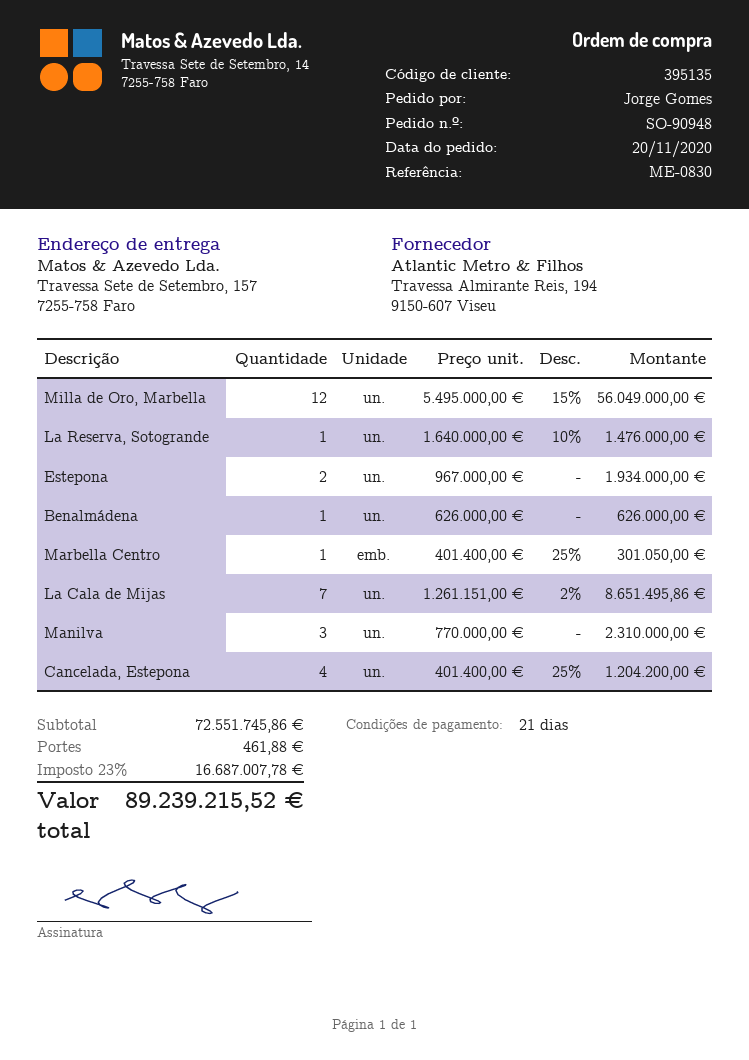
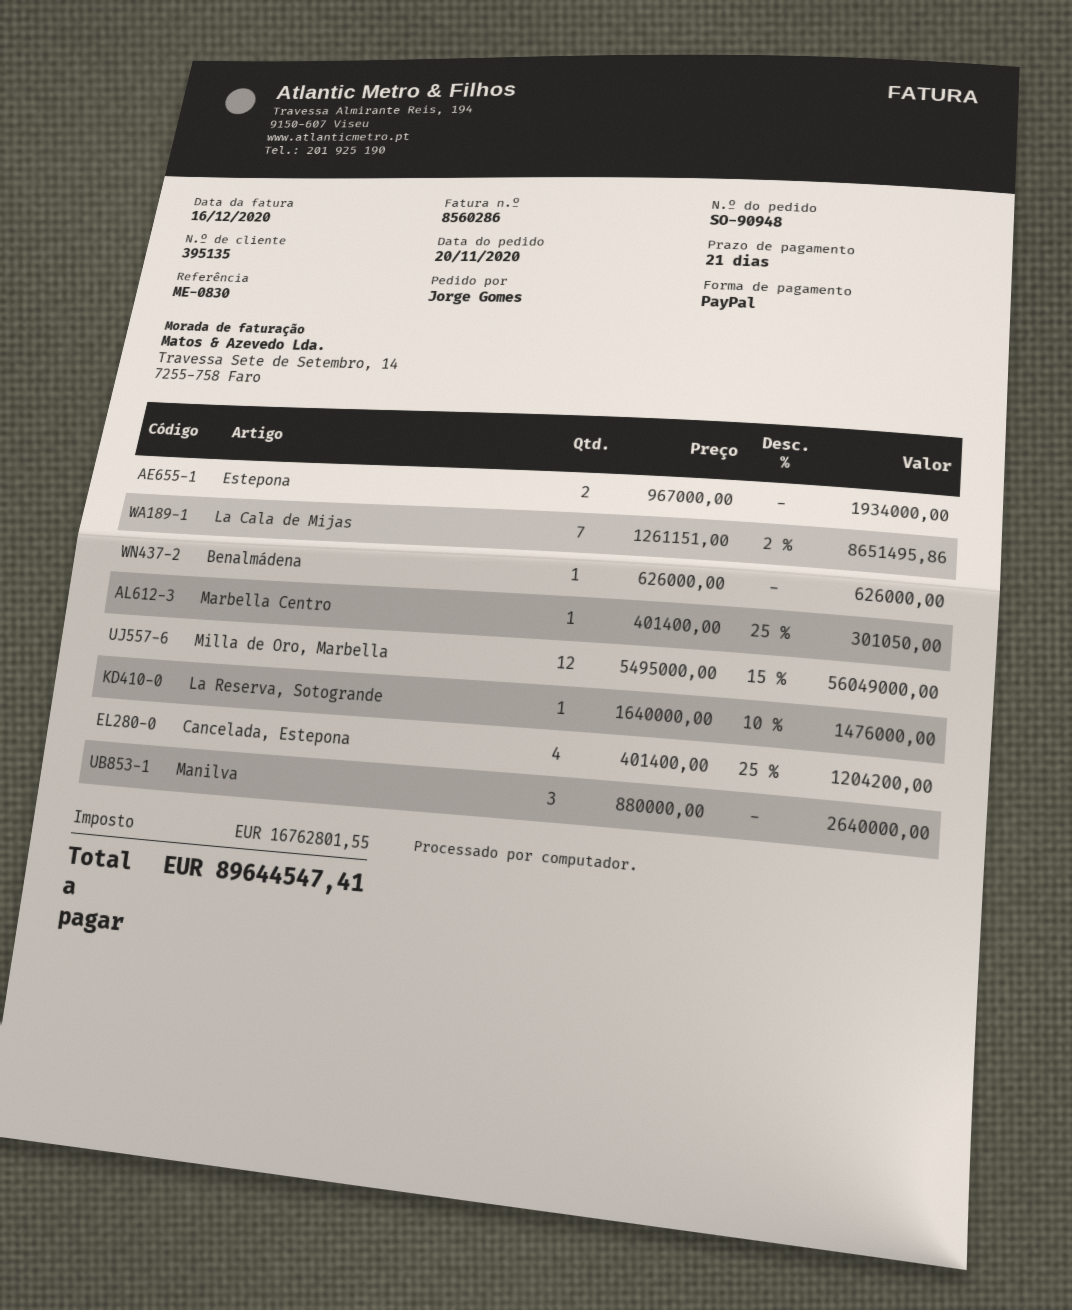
Manilva: 3 x 770000.00 = 2310000.00 -> 3 x 880000.00 = 2640000.00
shipping: 461.88 -> none
tax: 16687007.78 -> 16762801.55
total: 89239215.52 -> 89644547.41

